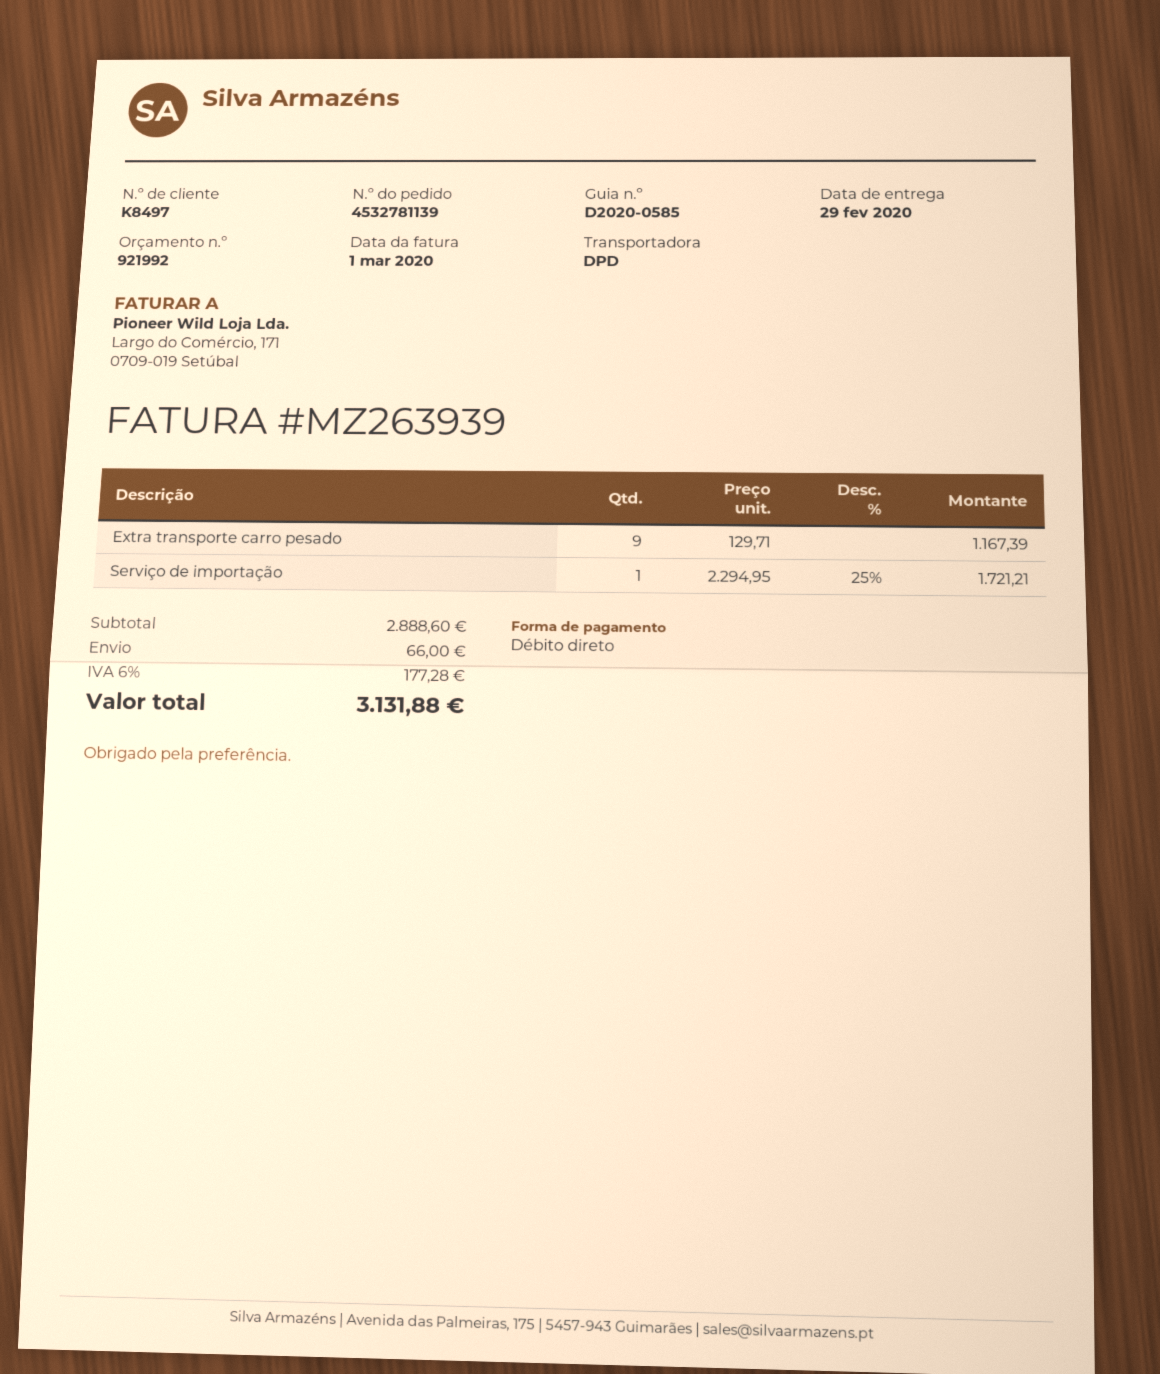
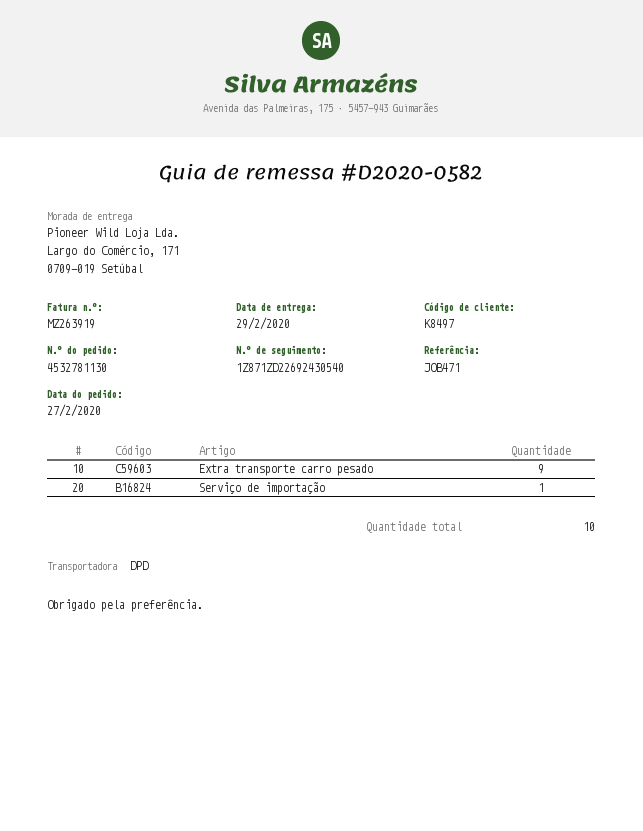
order number: 4532781139 -> 4532781130
delivery note number: D2020-0585 -> D2020-0582
invoice number: MZ263939 -> MZ263919

